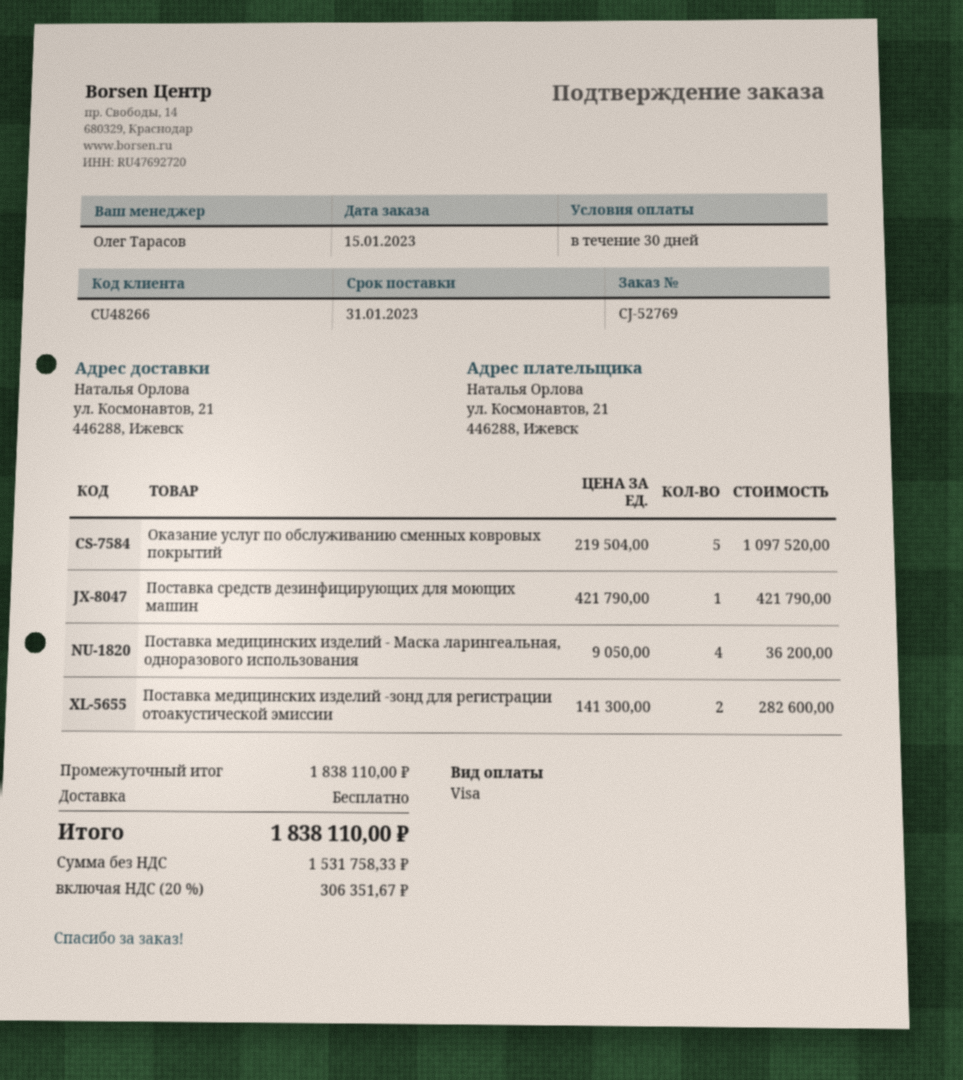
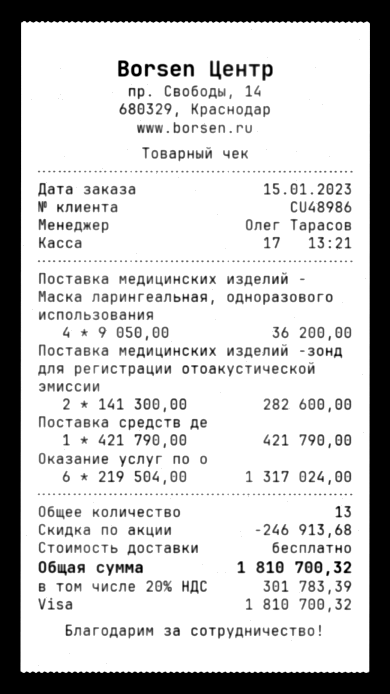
customer number: CU48266 -> CU48986
Оказание услуг по обслуживанию сменных ковровых покрытий: 5 x 219504.00 = 1097520.00 -> 6 x 219504.00 = 1317024.00
discount: none -> 246913.68
tax: 20% = 306351.67 -> 20% = 301783.39
total: 1838110.00 -> 1810700.32

